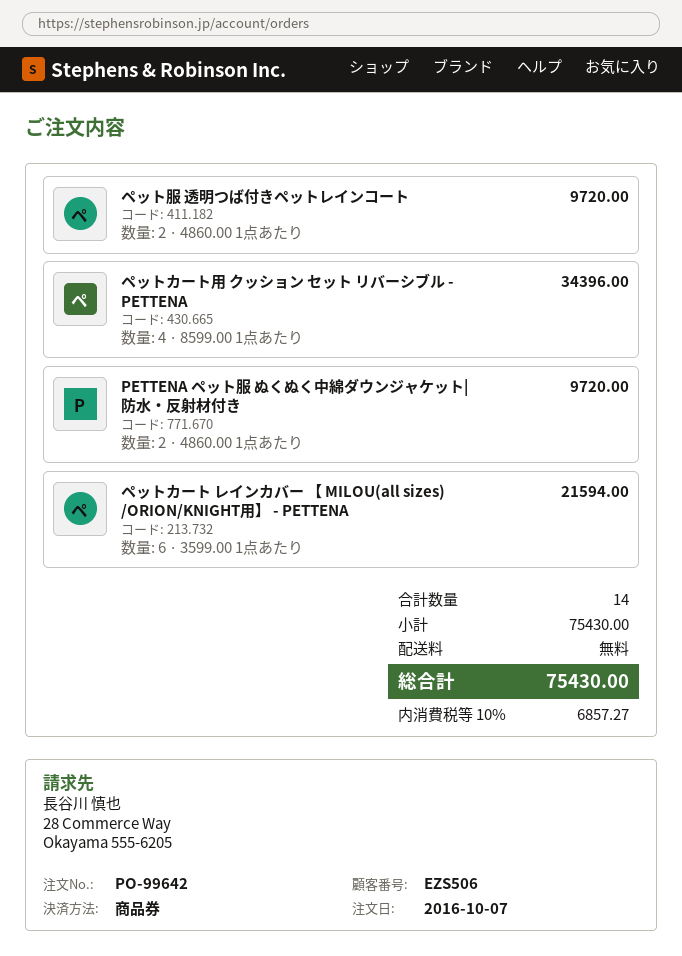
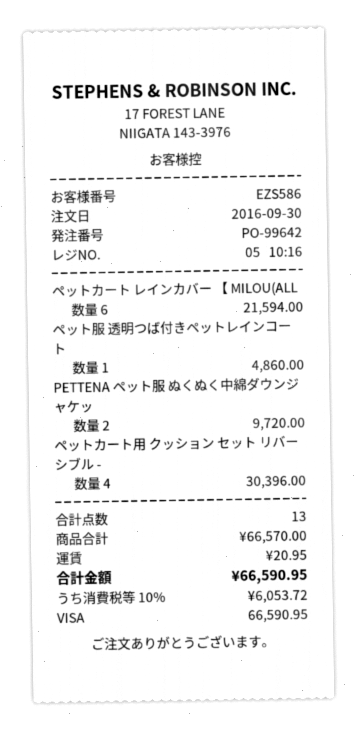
order date: 2016-10-07 -> 2016-09-30
customer number: EZS506 -> EZS586
payment method: gift card -> Visa
ペット服 透明つば付きペットレインコート: 2 for 9720.00 -> 1 for 4860.00
ペットカート用 クッション セット リバーシブル - PETTENA: 4 for 34396.00 -> 4 for 30396.00
total quantity: 14 -> 13
subtotal: 75430.00 -> 66570.00
shipping: 0.00 -> 20.95
tax: 10% = 6857.27 -> 10% = 6053.72
total: 75430.00 -> 66590.95

